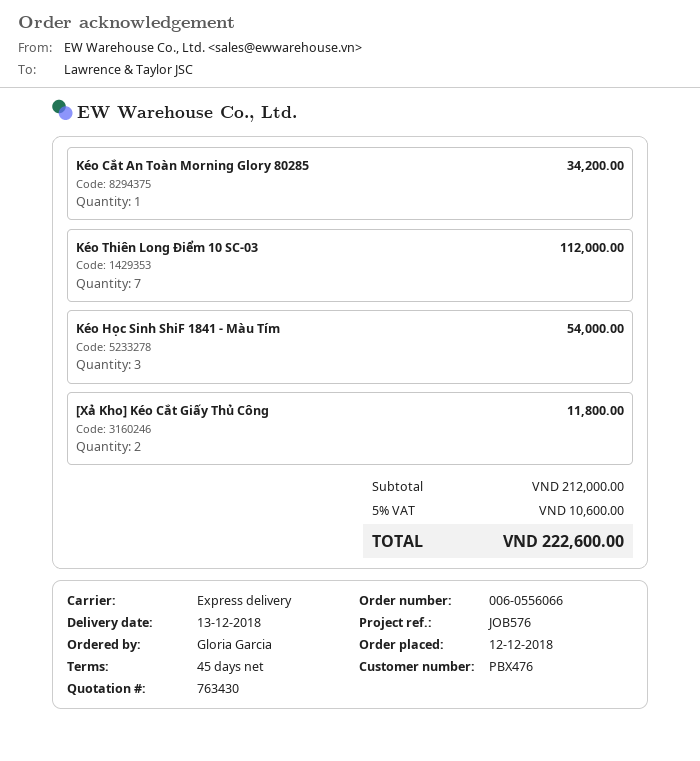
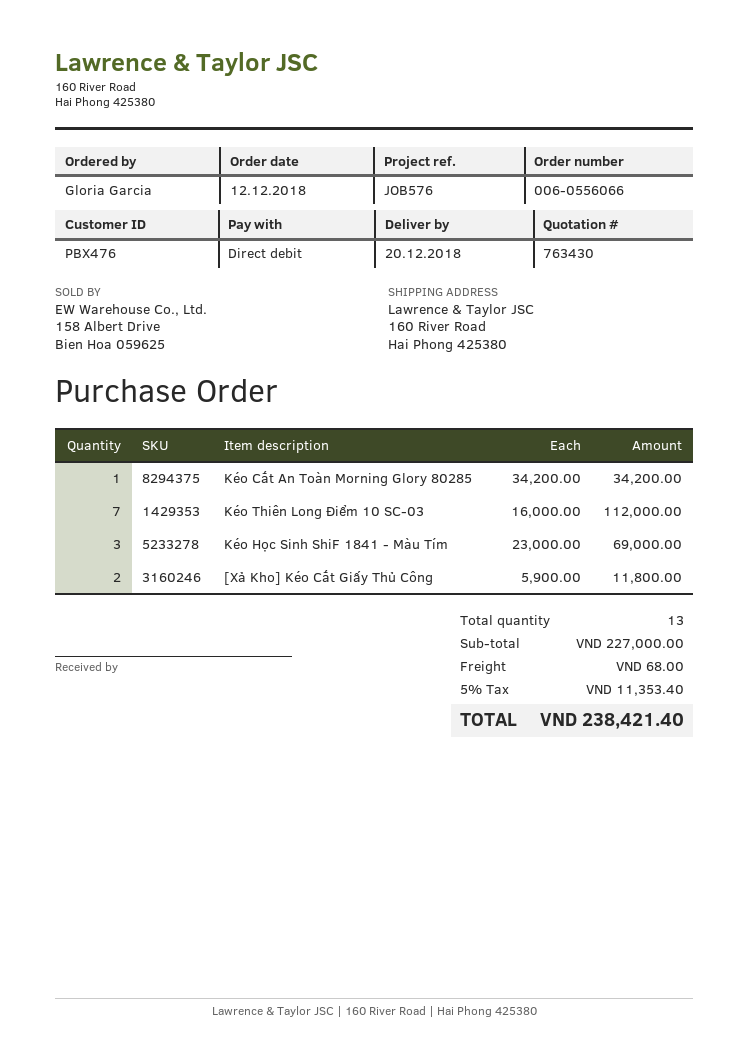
delivery date: 2018-12-13 -> 2018-12-20
Kéo Học Sinh ShiF 1841 - Màu Tím: 3 for 54000.00 -> 3 for 69000.00
subtotal: 212000.00 -> 227000.00
shipping: none -> 68.00
tax: 5% = 10600.00 -> 5% = 11353.40
total: 222600.00 -> 238421.40

